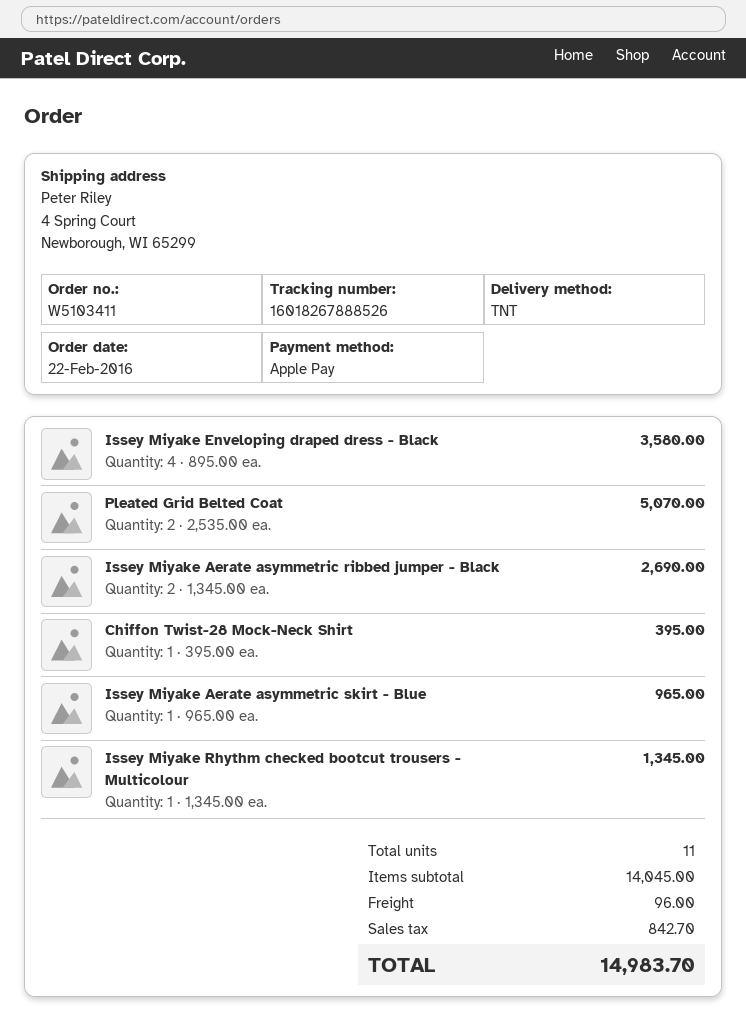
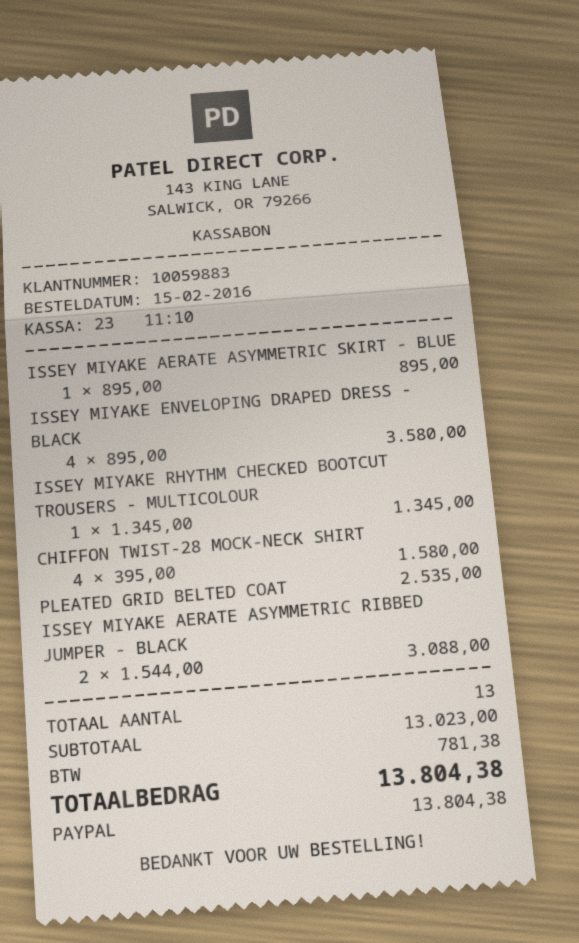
order date: 2016-02-22 -> 2016-02-15
payment method: Apple Pay -> PayPal
Pleated Grid Belted Coat: 2 x 2535.00 = 5070.00 -> 1 x 2535.00 = 2535.00
Issey Miyake Aerate asymmetric ribbed jumper - Black: 2 x 1345.00 = 2690.00 -> 2 x 1544.00 = 3088.00
Chiffon Twist-28 Mock-Neck Shirt: 1 x 395.00 = 395.00 -> 4 x 395.00 = 1580.00
Issey Miyake Aerate asymmetric skirt - Blue: 1 x 965.00 = 965.00 -> 1 x 895.00 = 895.00
total quantity: 11 -> 13
subtotal: 14045.00 -> 13023.00
shipping: 96.00 -> none
tax: 842.70 -> 781.38
total: 14983.70 -> 13804.38

